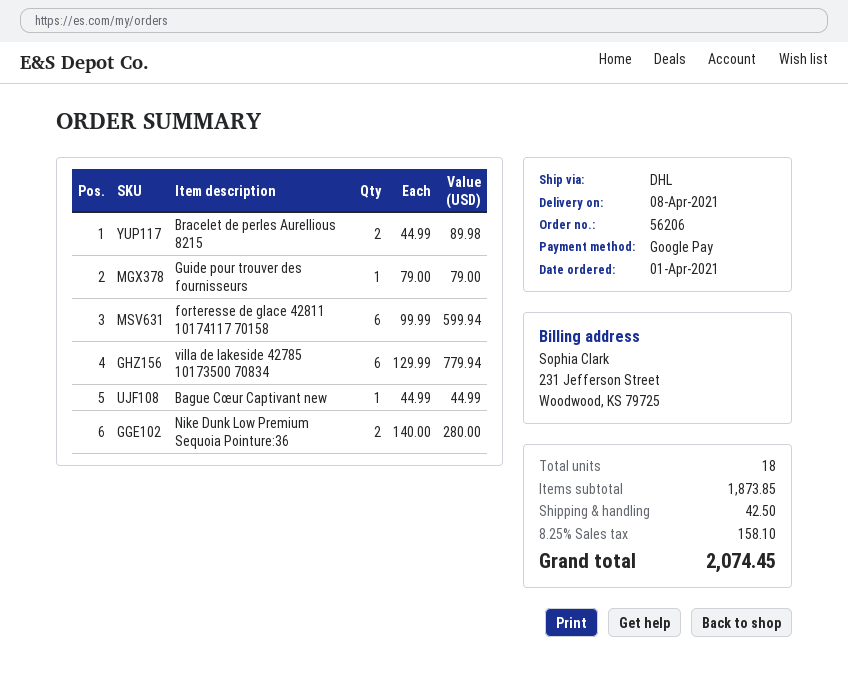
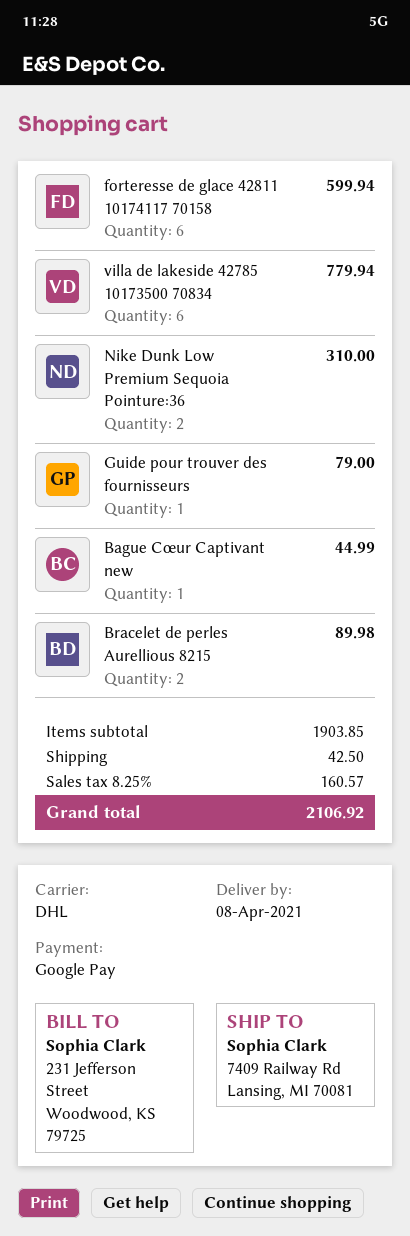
Nike Dunk Low Premium Sequoia Pointure:36: 2 for 280.00 -> 2 for 310.00
subtotal: 1873.85 -> 1903.85
tax: 8.25% = 158.10 -> 8.25% = 160.57
total: 2074.45 -> 2106.92

